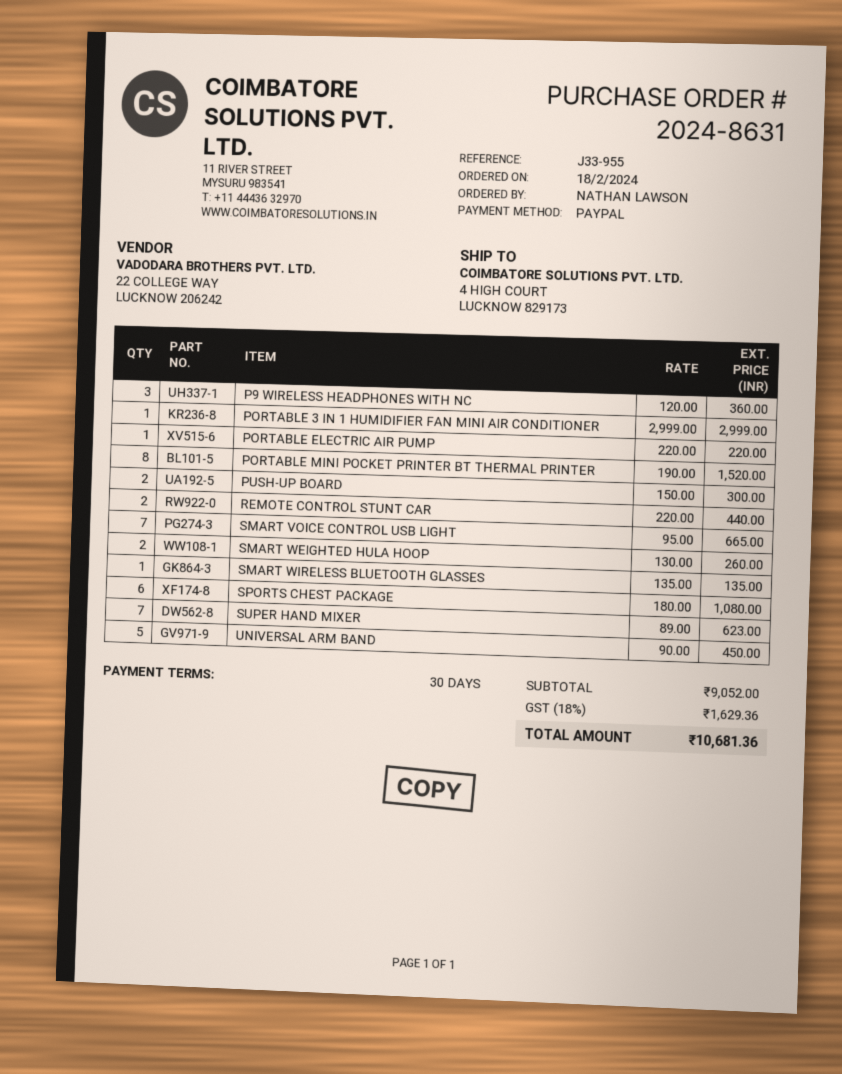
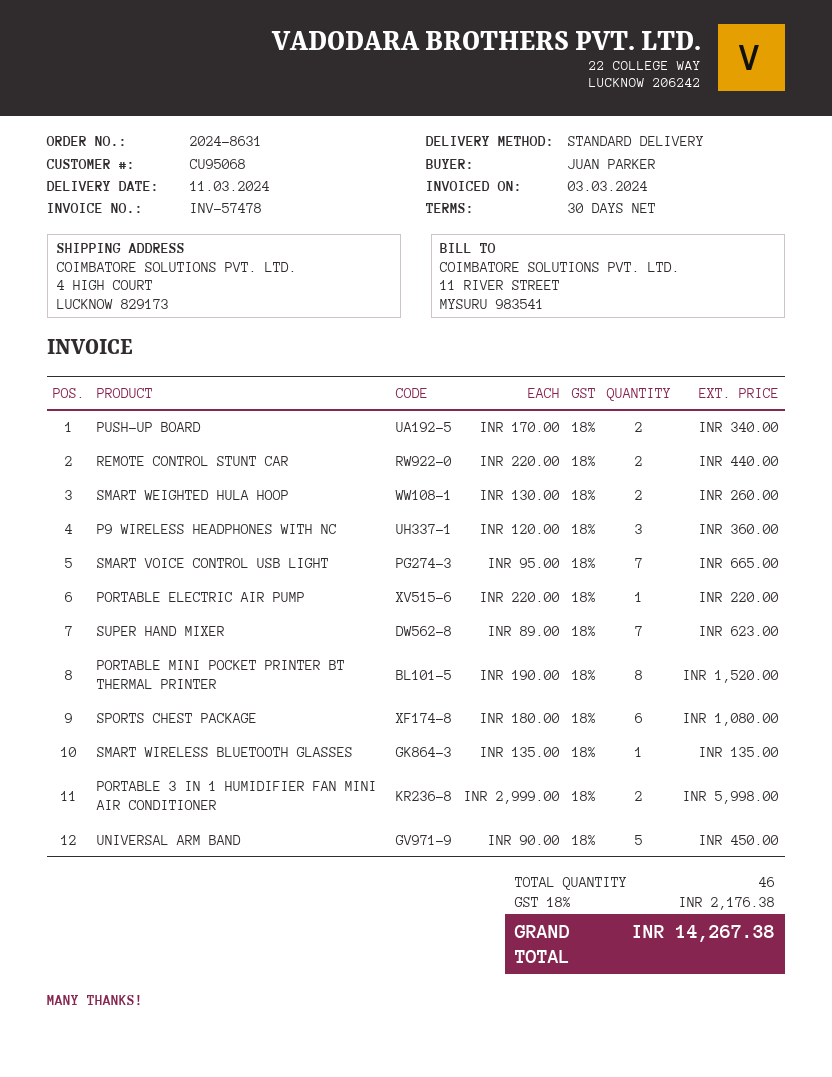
ordered by: NATHAN LAWSON -> JUAN PARKER
PORTABLE 3 IN 1 HUMIDIFIER FAN MINI AIR CONDITIONER: 1 x 2999.00 = 2999.00 -> 2 x 2999.00 = 5998.00
PUSH-UP BOARD: 2 x 150.00 = 300.00 -> 2 x 170.00 = 340.00
tax: 18% = 1629.36 -> 18% = 2176.38
total: 10681.36 -> 14267.38

